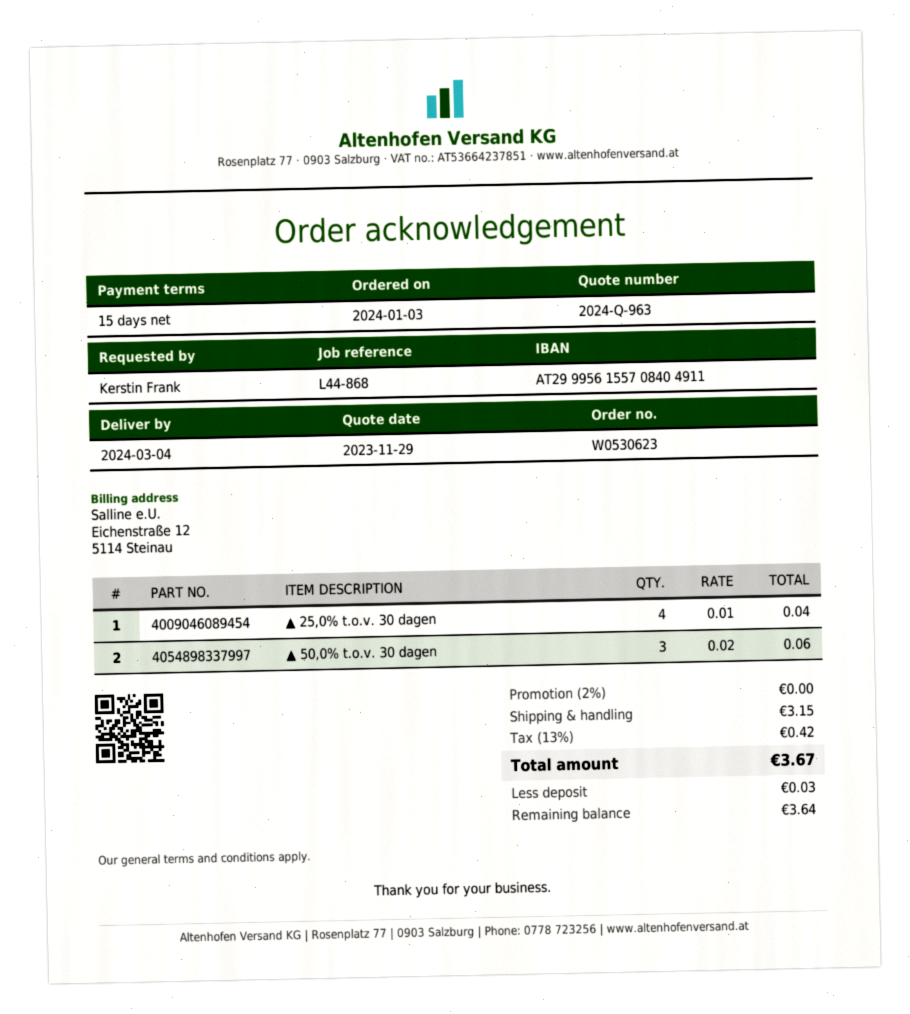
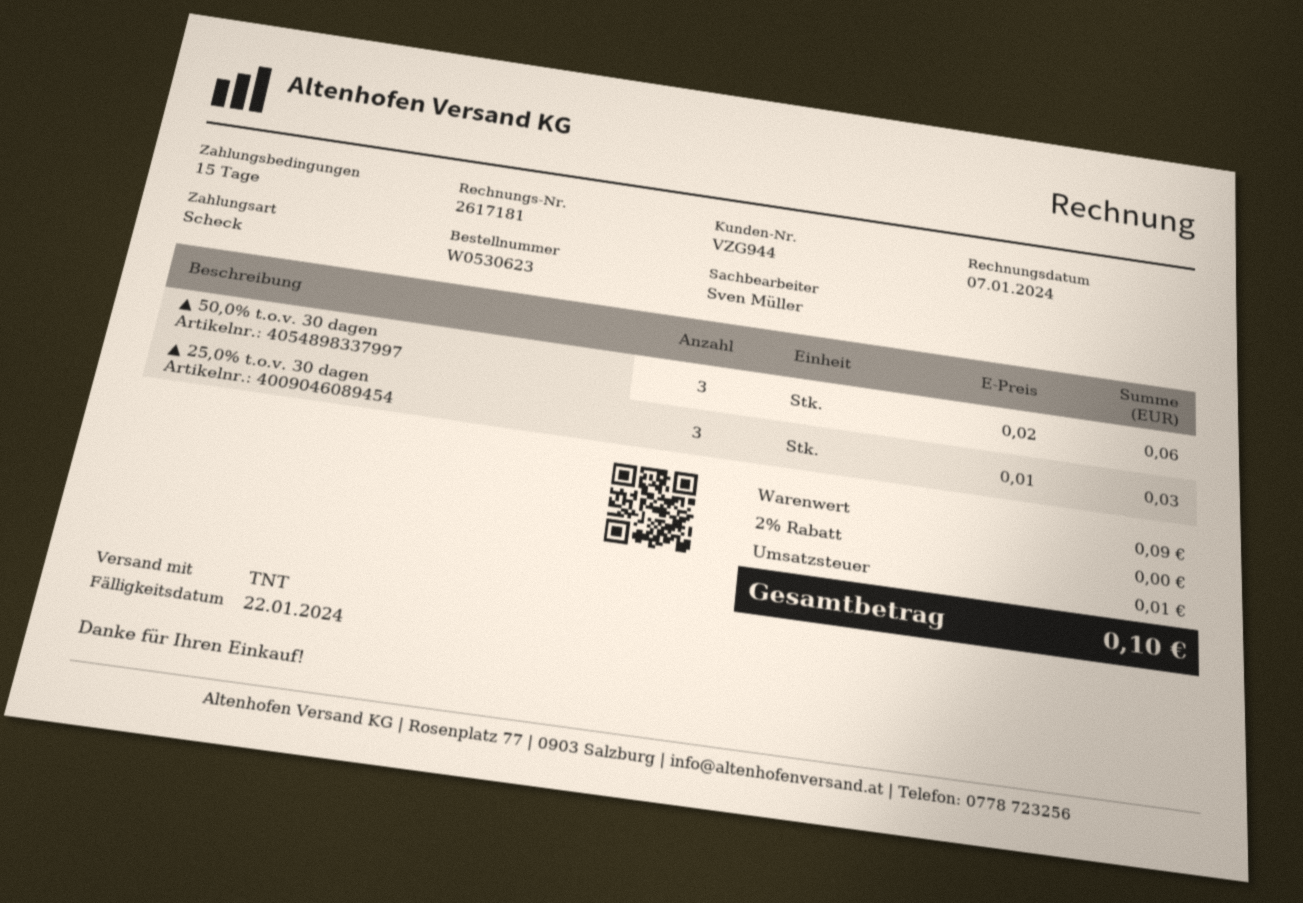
▲ 25,0% t.o.v. 30 dagen: 4 x 0.01 = 0.04 -> 3 x 0.01 = 0.03
shipping: 3.15 -> none
tax: 0.42 -> 0.01
total: 3.67 -> 0.10

